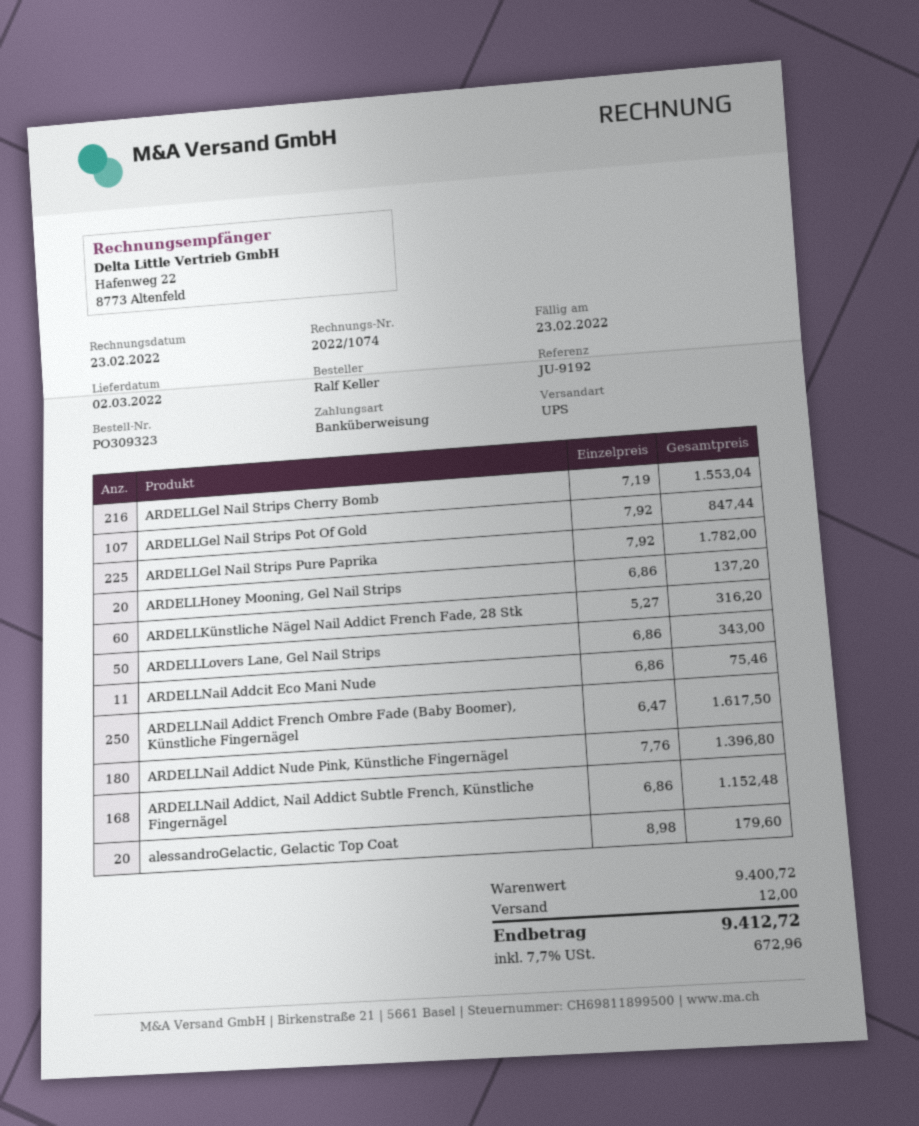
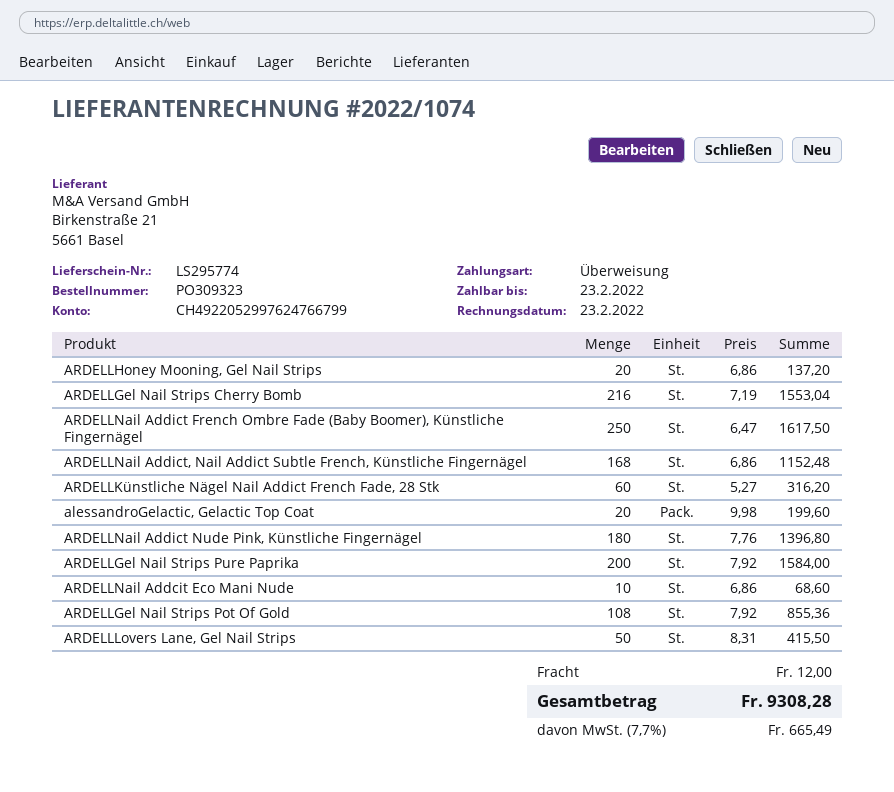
ARDELLGel Nail Strips Pot Of Gold: 107 x 7.92 = 847.44 -> 108 x 7.92 = 855.36
ARDELLGel Nail Strips Pure Paprika: 225 x 7.92 = 1782.00 -> 200 x 7.92 = 1584.00
ARDELLLovers Lane, Gel Nail Strips: 50 x 6.86 = 343.00 -> 50 x 8.31 = 415.50
ARDELLNail Addcit Eco Mani Nude: 11 x 6.86 = 75.46 -> 10 x 6.86 = 68.60
alessandroGelactic, Gelactic Top Coat: 20 x 8.98 = 179.60 -> 20 x 9.98 = 199.60
tax: 7.7% = 672.96 -> 7.7% = 665.49
total: 9412.72 -> 9308.28

